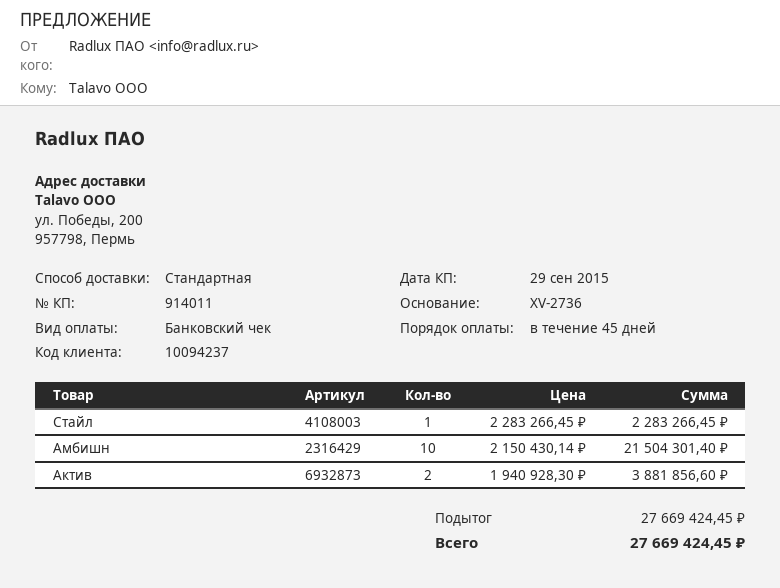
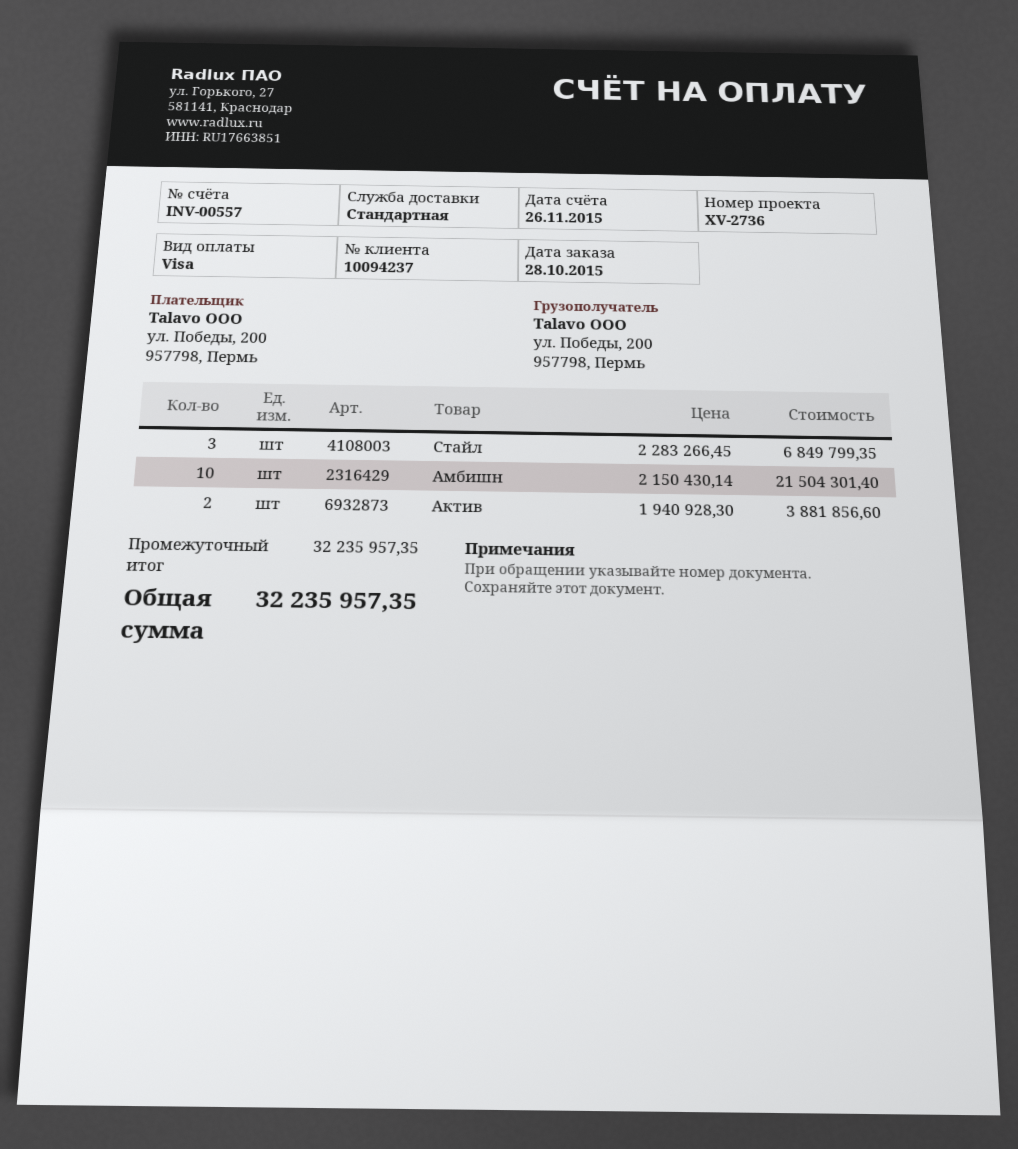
payment method: cheque -> Visa
Стайл: 1 x 2283266.45 = 2283266.45 -> 3 x 2283266.45 = 6849799.35
subtotal: 27669424.45 -> 32235957.35
total: 27669424.45 -> 32235957.35

